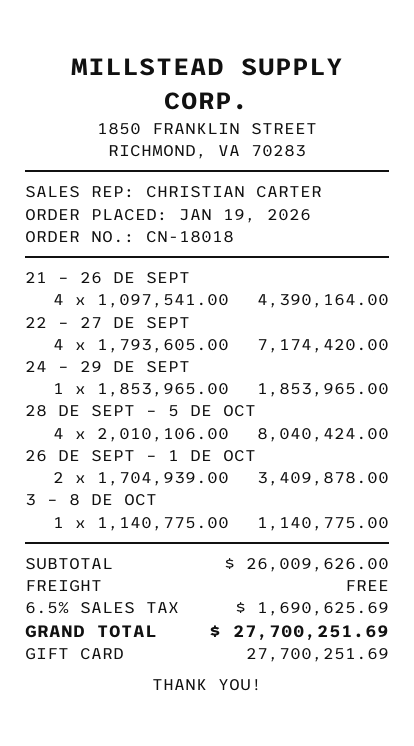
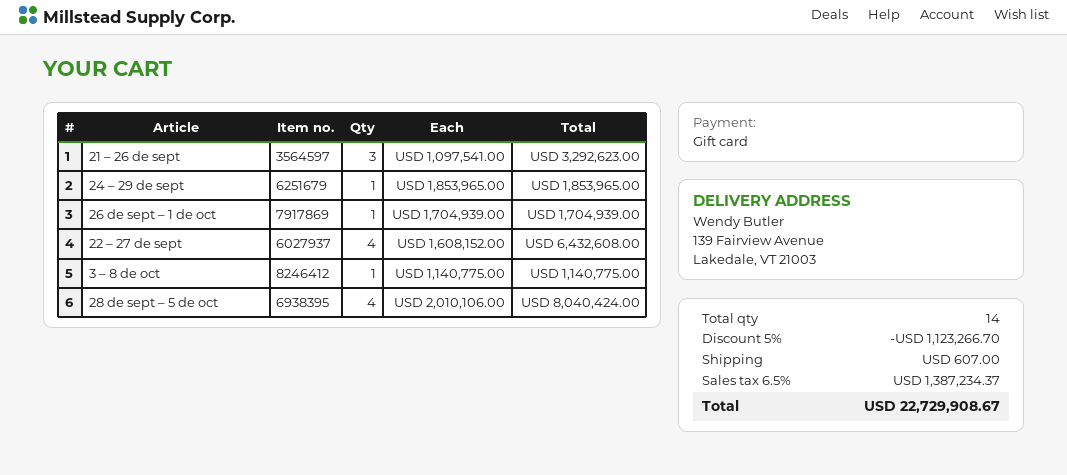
21 – 26 DE SEPT: 4 x 1097541.00 = 4390164.00 -> 3 x 1097541.00 = 3292623.00
22 – 27 DE SEPT: 4 x 1793605.00 = 7174420.00 -> 4 x 1608152.00 = 6432608.00
26 DE SEPT – 1 DE OCT: 2 x 1704939.00 = 3409878.00 -> 1 x 1704939.00 = 1704939.00
discount: none -> 5% = 1123266.70
shipping: 0.00 -> 607.00
tax: 6.5% = 1690625.69 -> 6.5% = 1387234.37
total: 27700251.69 -> 22729908.67

